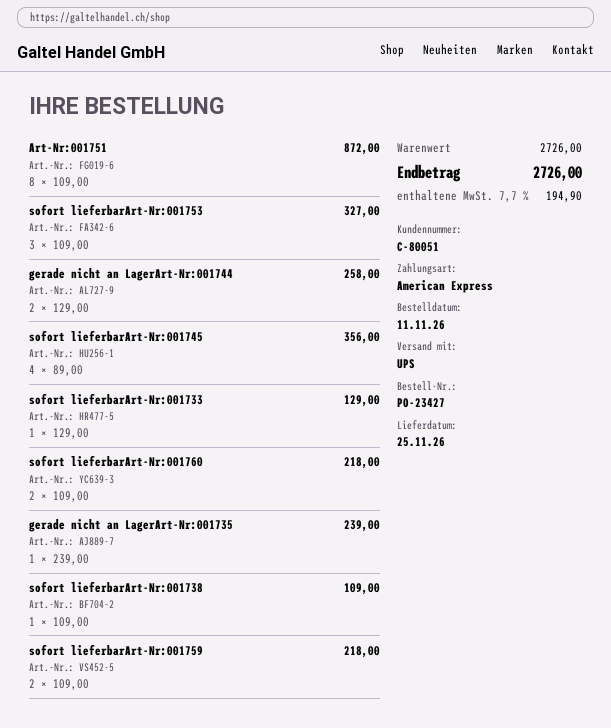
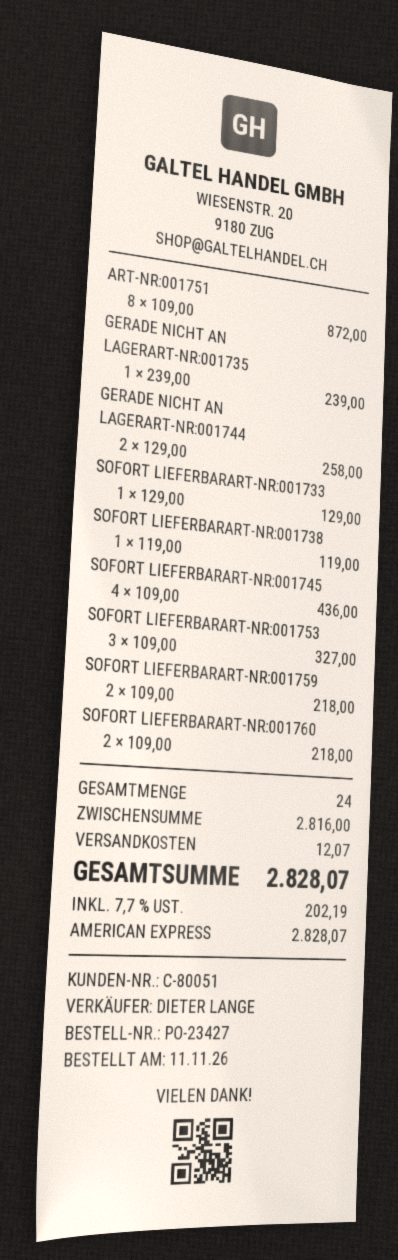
sofort lieferbarArt-Nr:001745: 4 x 89.00 = 356.00 -> 4 x 109.00 = 436.00
sofort lieferbarArt-Nr:001738: 1 x 109.00 = 109.00 -> 1 x 119.00 = 119.00
subtotal: 2726.00 -> 2816.00
shipping: none -> 12.07
tax: 7.7% = 194.90 -> 7.7% = 202.19
total: 2726.00 -> 2828.07

